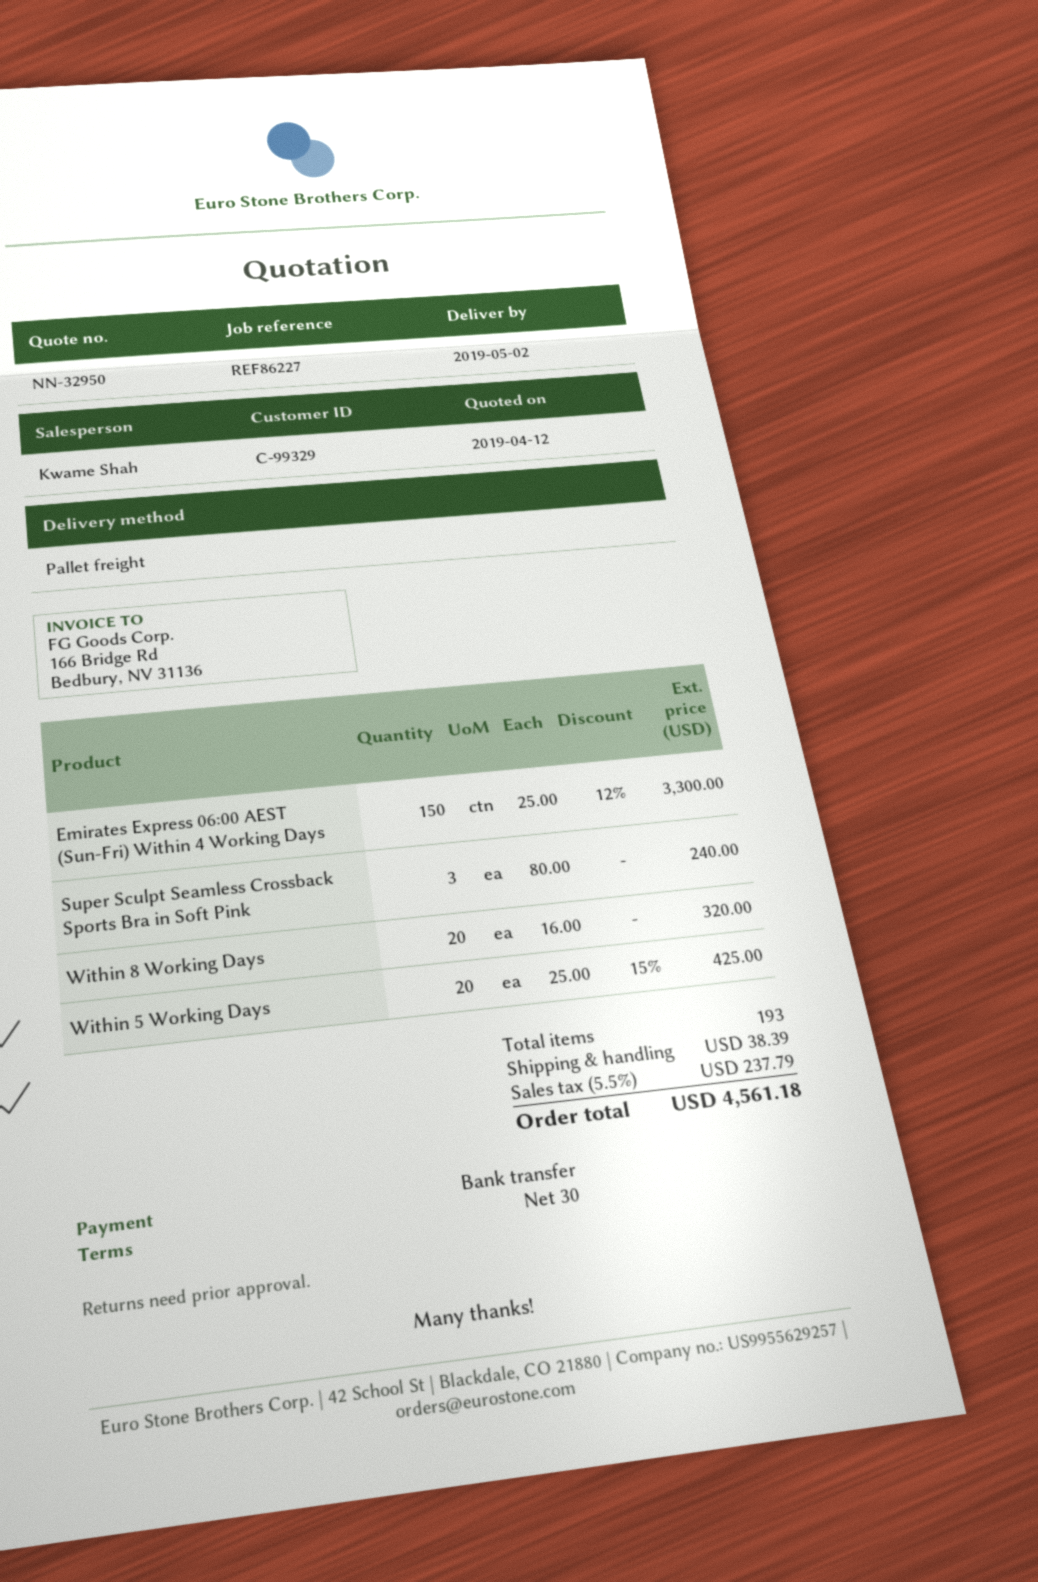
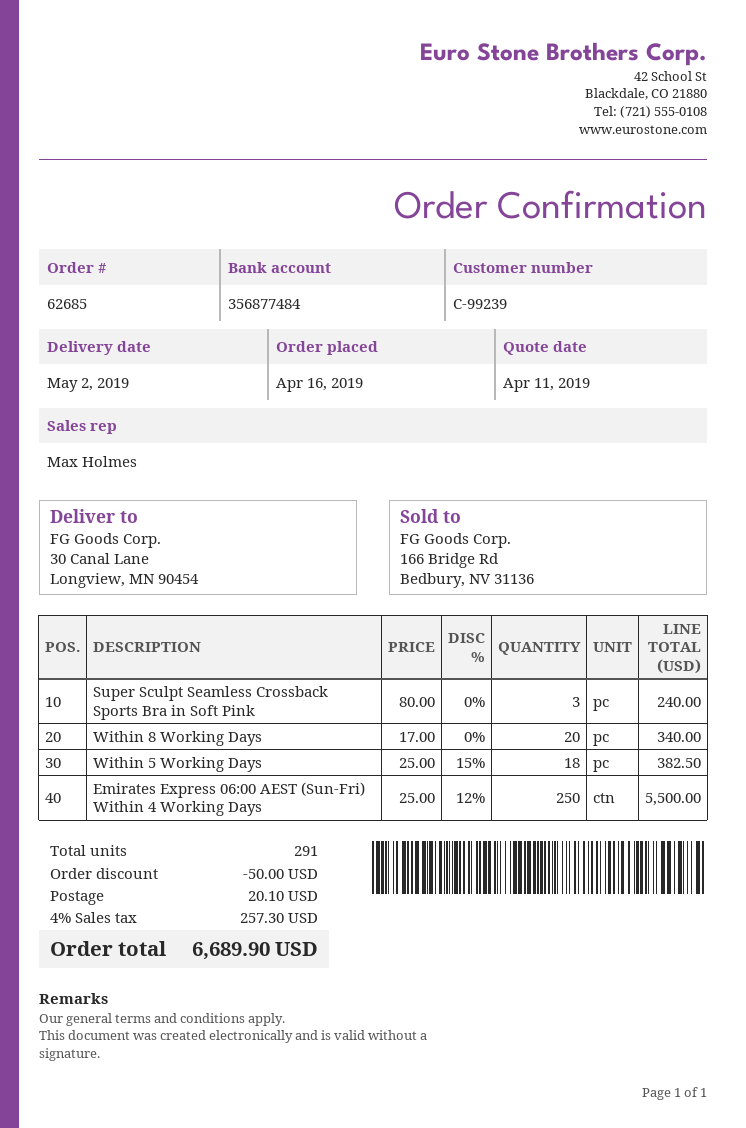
quote date: 2019-04-12 -> 2019-04-11
customer number: C-99329 -> C-99239
sales rep: Kwame Shah -> Max Holmes
Emirates Express 06:00 AEST (Sun-Fri) Within 4 Working Days: 150 x 25.00 - 12% = 3300.00 -> 250 x 25.00 - 12% = 5500.00
Within 8 Working Days: 20 x 16.00 = 320.00 -> 20 x 17.00 = 340.00
Within 5 Working Days: 20 x 25.00 - 15% = 425.00 -> 18 x 25.00 - 15% = 382.50
total quantity: 193 -> 291
discount: none -> 50.00
shipping: 38.39 -> 20.10
tax: 5.5% = 237.79 -> 4% = 257.30
total: 4561.18 -> 6689.90

